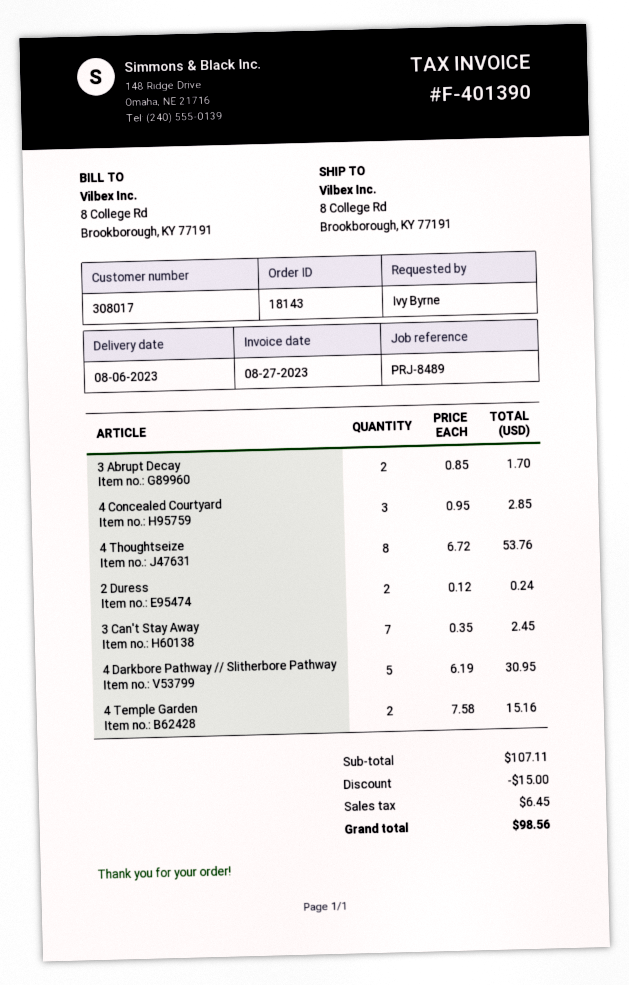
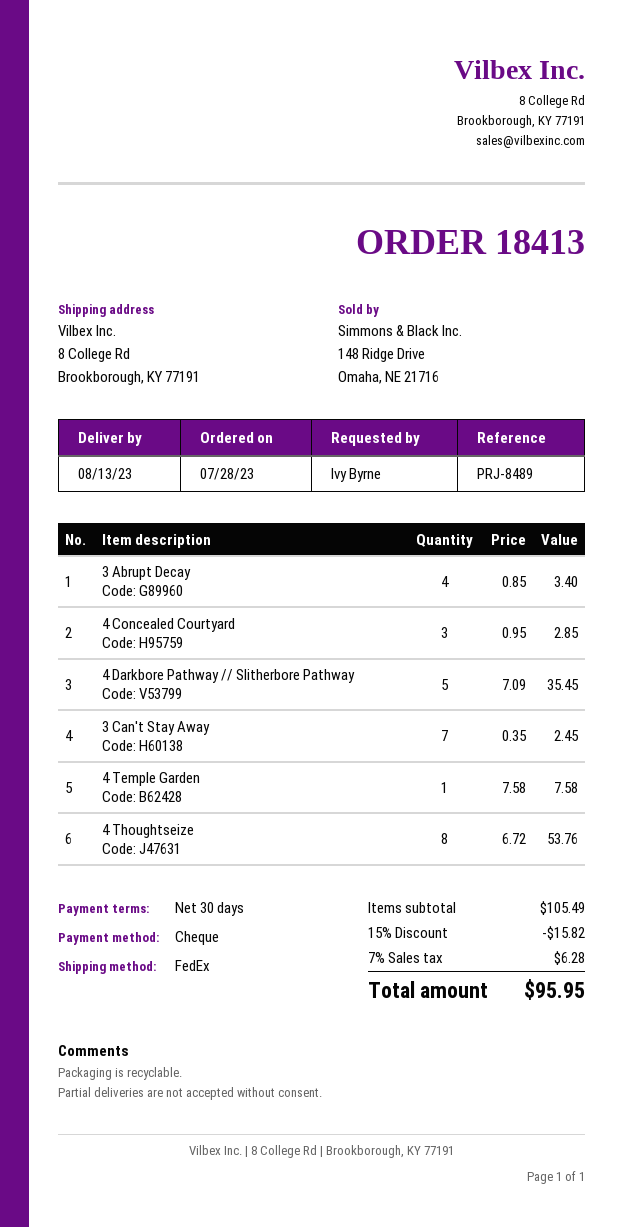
order number: 18143 -> 18413
delivery date: 2023-08-06 -> 2023-08-13
3 Abrupt Decay: 2 x 0.85 = 1.70 -> 4 x 0.85 = 3.40
2 Duress: 2 x 0.12 = 0.24 -> none
4 Darkbore Pathway // Slitherbore Pathway: 5 x 6.19 = 30.95 -> 5 x 7.09 = 35.45
4 Temple Garden: 2 x 7.58 = 15.16 -> 1 x 7.58 = 7.58
subtotal: 107.11 -> 105.49
discount: 15.00 -> 15.82
tax: 6.45 -> 6.28
total: 98.56 -> 95.95

